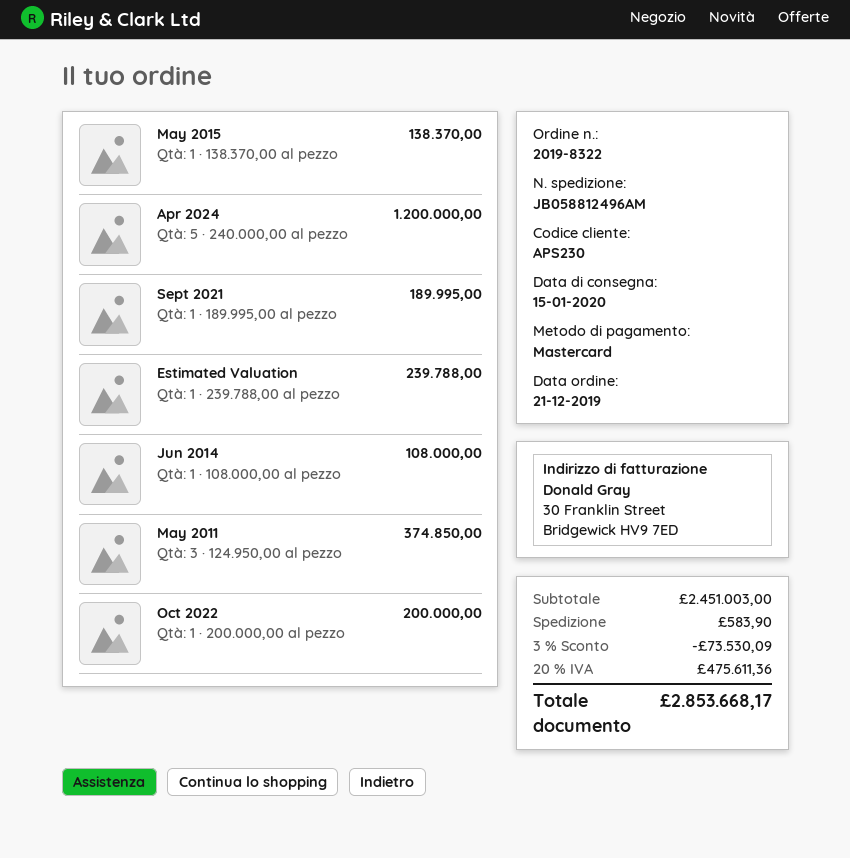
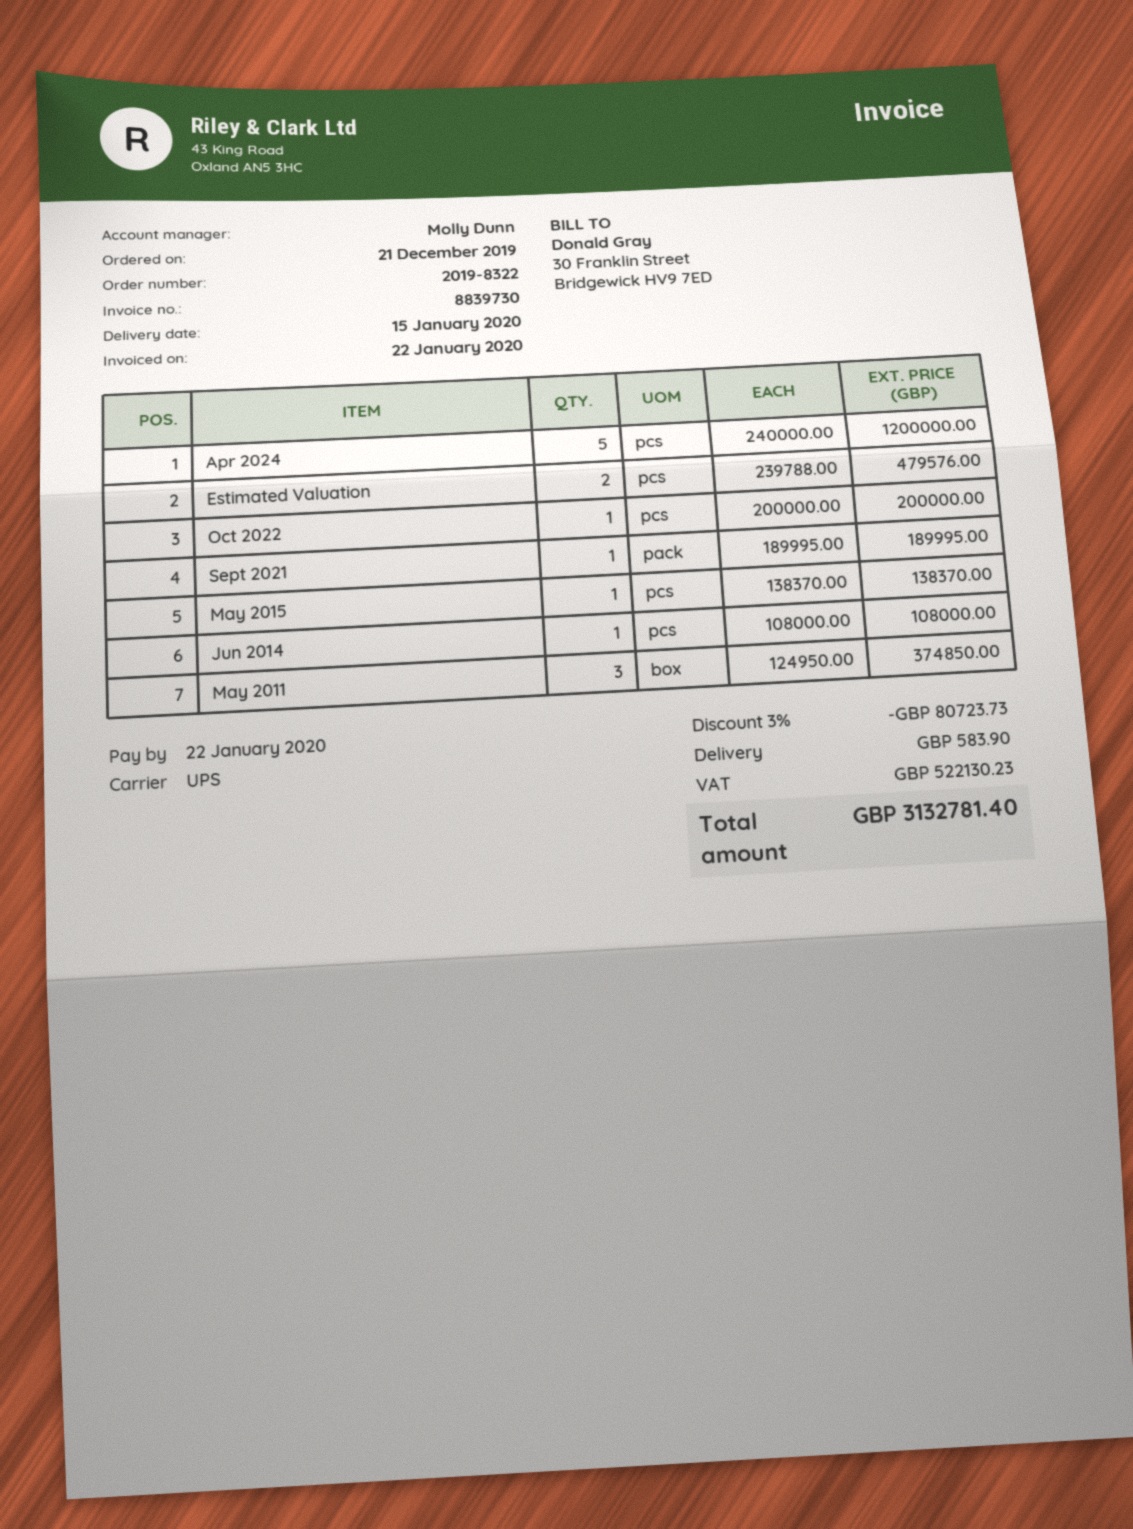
Estimated Valuation: 1 x 239788.00 = 239788.00 -> 2 x 239788.00 = 479576.00
discount: 3% = 73530.09 -> 3% = 80723.73
tax: 475611.36 -> 522130.23
total: 2853668.17 -> 3132781.40

